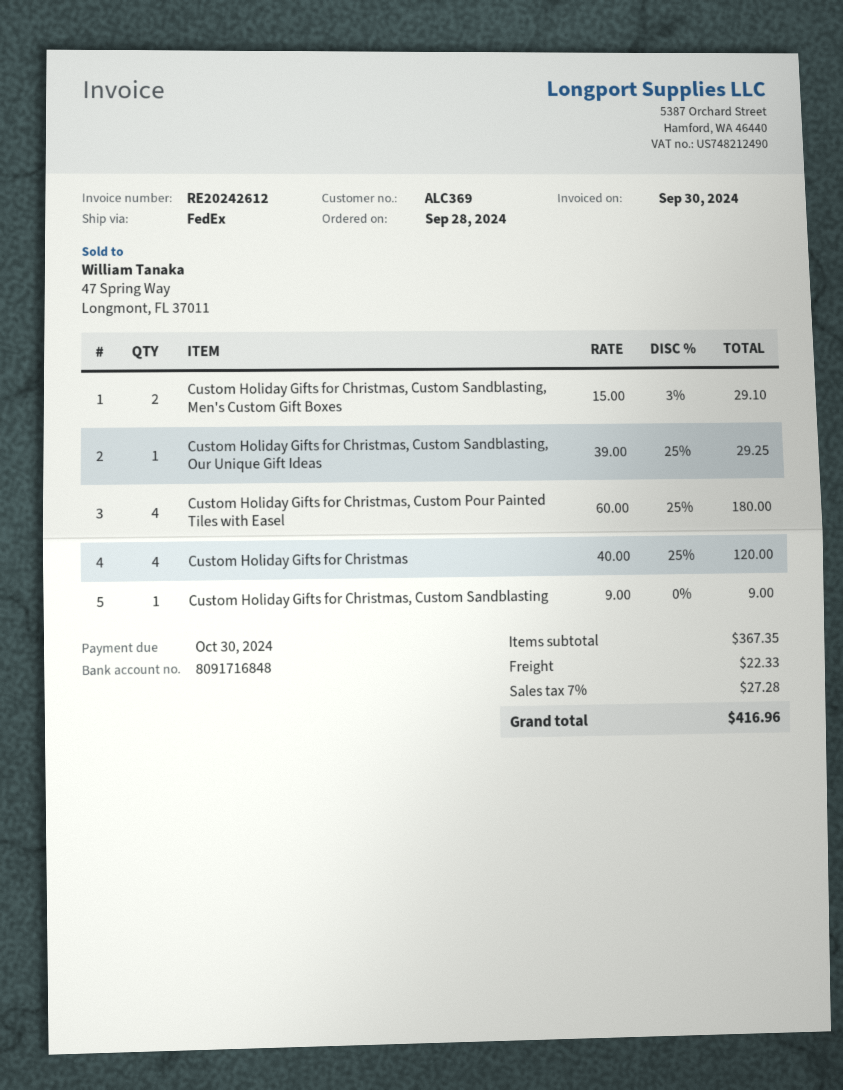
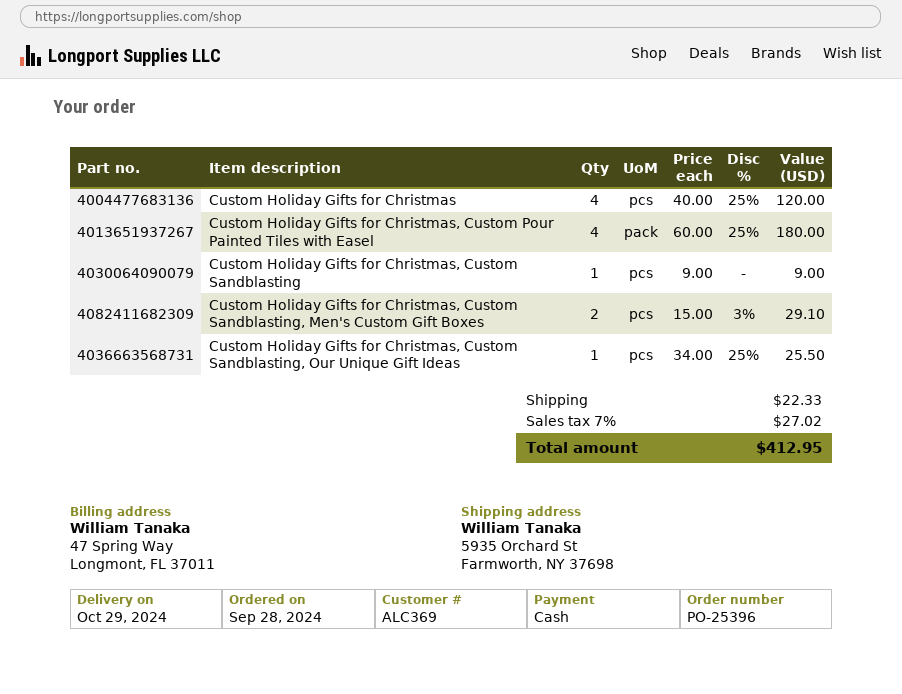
Custom Holiday Gifts for Christmas, Custom Sandblasting, Our Unique Gift Ideas: 1 x 39.00 - 25% = 29.25 -> 1 x 34.00 - 25% = 25.50
tax: 7% = 27.28 -> 7% = 27.02
total: 416.96 -> 412.95

